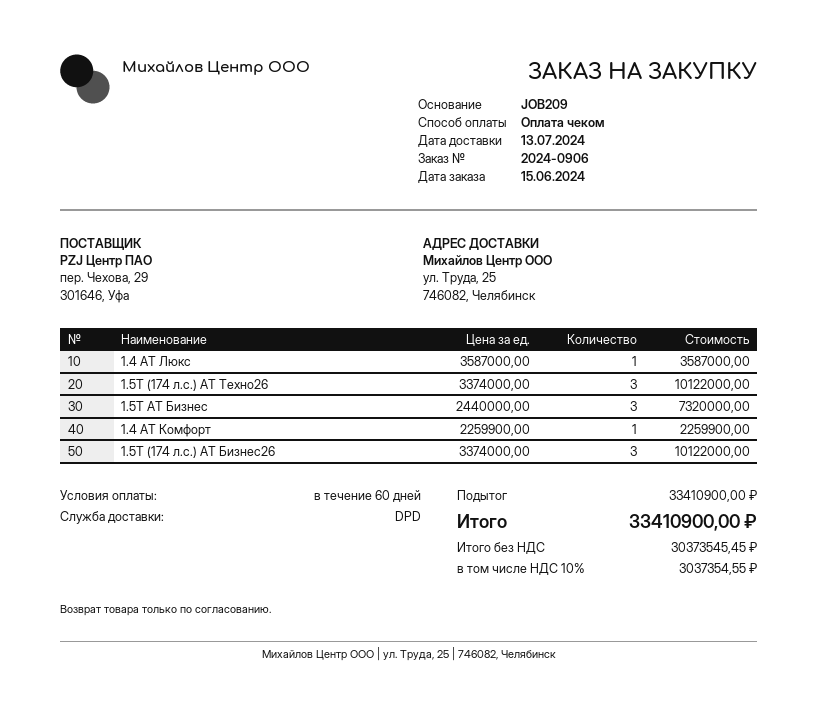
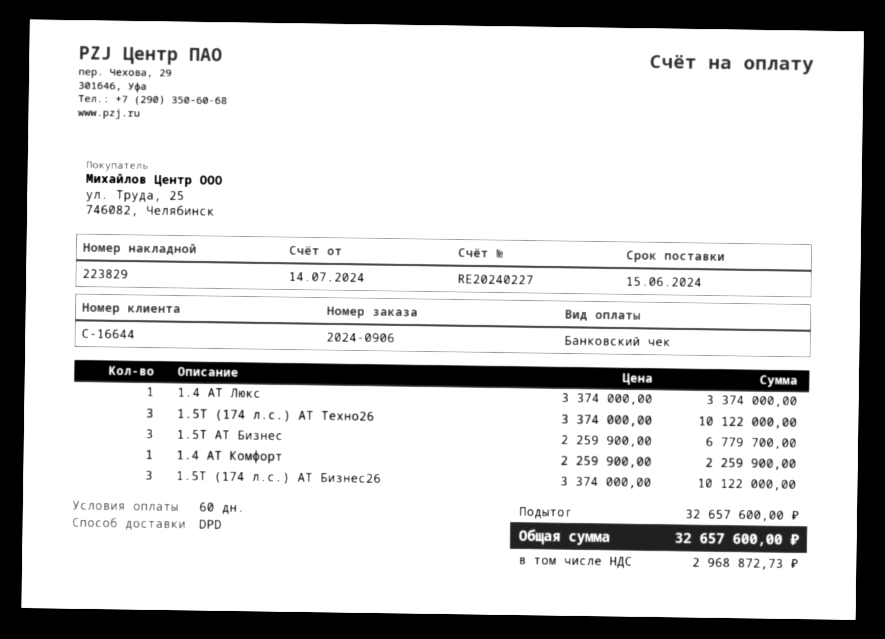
delivery date: 2024-07-13 -> 2024-06-15
1.4 AT Люкс: 1 x 3587000.00 = 3587000.00 -> 1 x 3374000.00 = 3374000.00
1.5Т AT Бизнес: 3 x 2440000.00 = 7320000.00 -> 3 x 2259900.00 = 6779700.00
subtotal: 33410900.00 -> 32657600.00
tax: 3037354.55 -> 2968872.73
total: 33410900.00 -> 32657600.00

